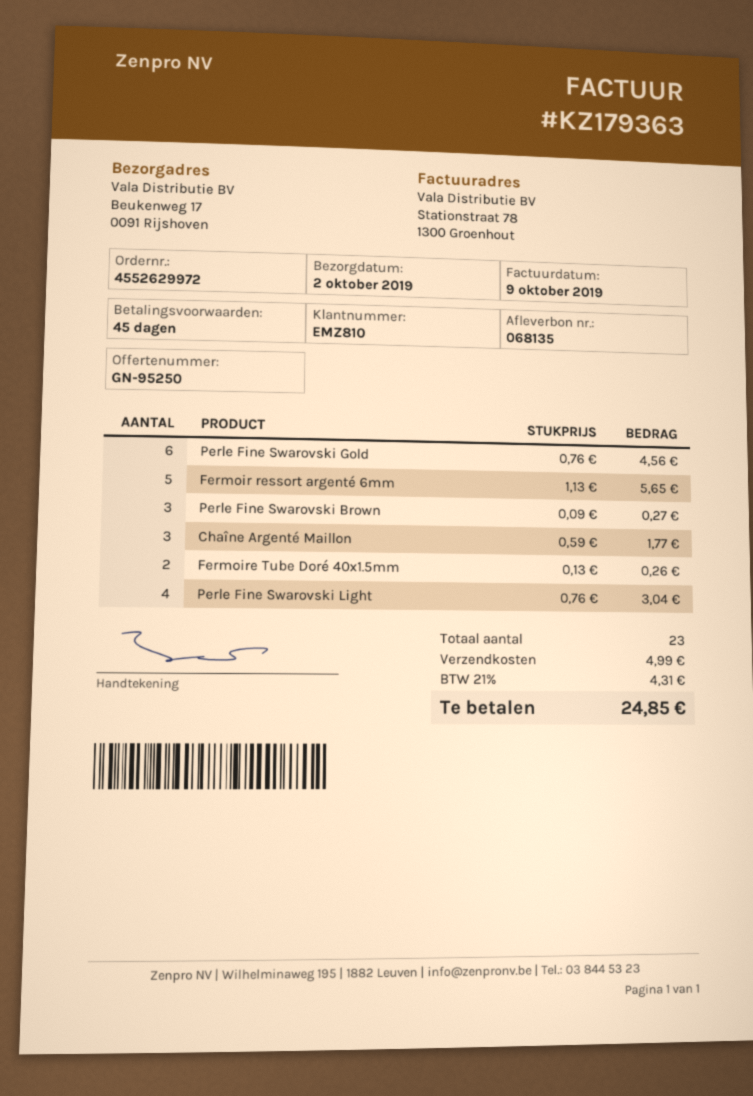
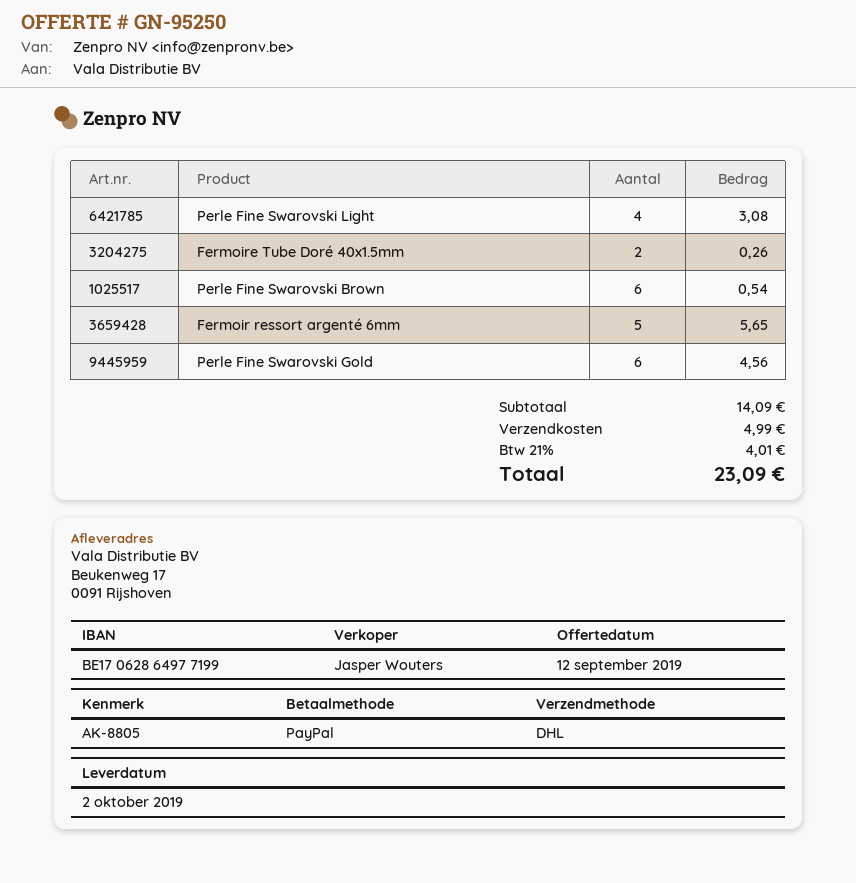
Perle Fine Swarovski Brown: 3 for 0.27 -> 6 for 0.54
Chaîne Argenté Maillon: 3 for 1.77 -> none
Perle Fine Swarovski Light: 4 for 3.04 -> 4 for 3.08
tax: 21% = 4.31 -> 21% = 4.01
total: 24.85 -> 23.09

